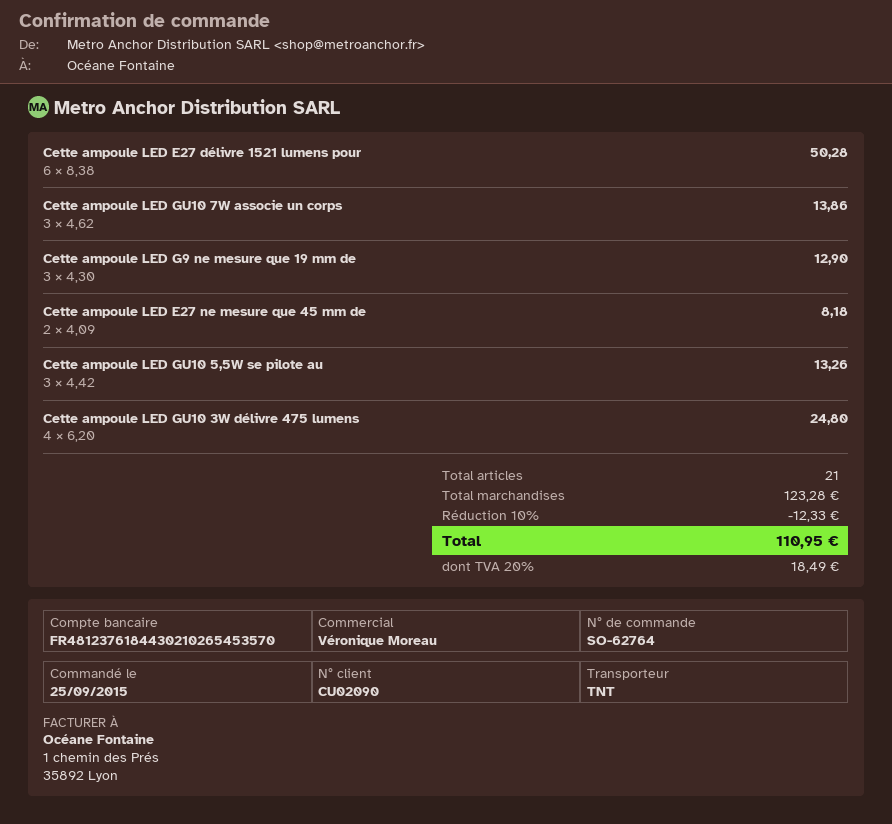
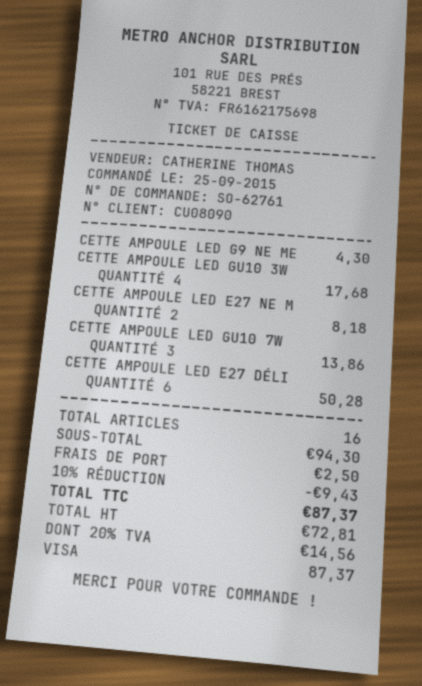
order number: SO-62764 -> SO-62761
customer number: CU02090 -> CU08090
sales rep: Véronique Moreau -> CATHERINE THOMAS
Cette ampoule LED G9 ne mesure que 19 mm de: 3 for 12.90 -> 1 for 4.30
Cette ampoule LED GU10 5,5W se pilote au: 3 for 13.26 -> none
Cette ampoule LED GU10 3W délivre 475 lumens: 4 for 24.80 -> 4 for 17.68
total quantity: 21 -> 16
subtotal: 123.28 -> 94.30
discount: 10% = 12.33 -> 10% = 9.43
shipping: none -> 2.50
tax: 20% = 18.49 -> 20% = 14.56
total: 110.95 -> 87.37

